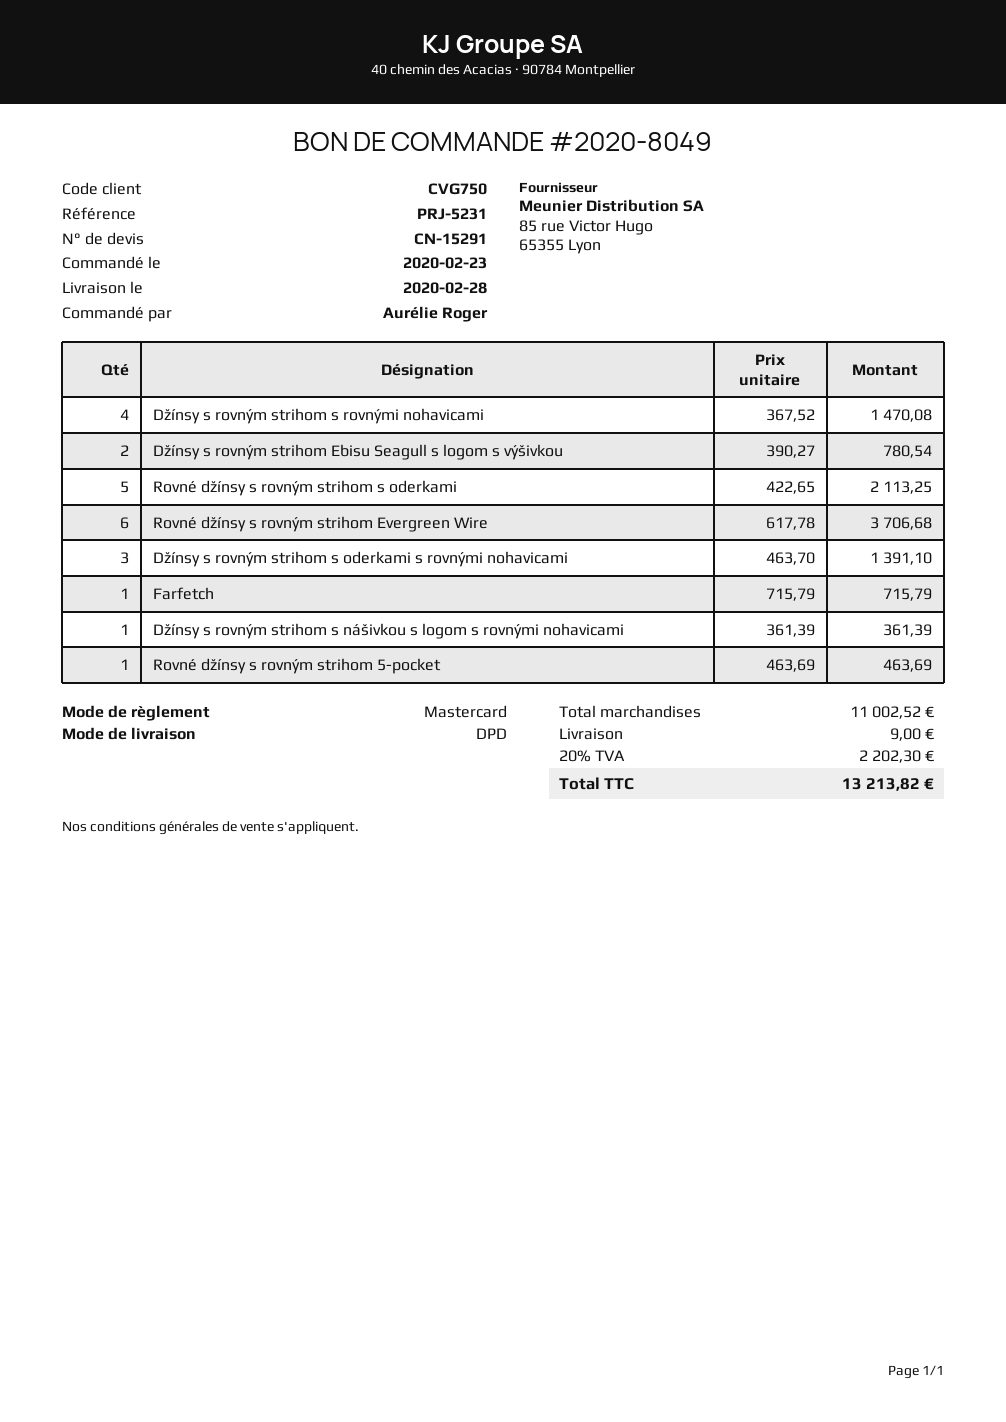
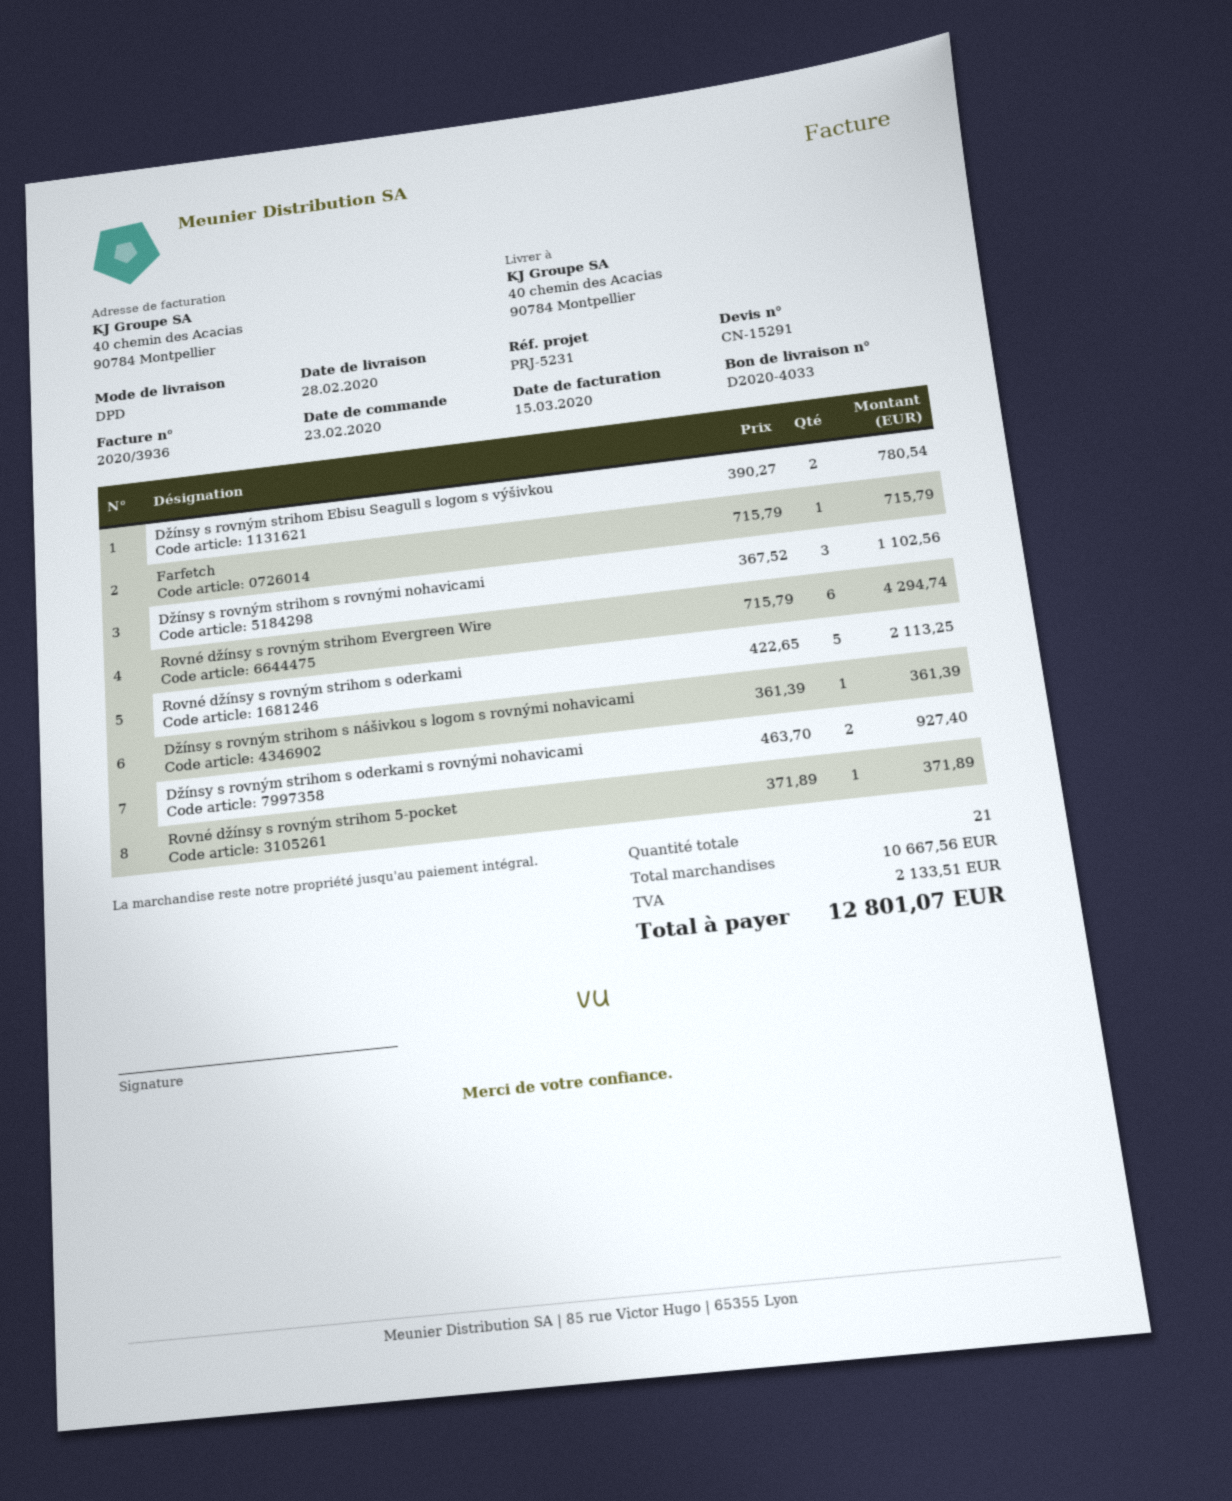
Džínsy s rovným strihom s rovnými nohavicami: 4 x 367.52 = 1470.08 -> 3 x 367.52 = 1102.56
Rovné džínsy s rovným strihom Evergreen Wire: 6 x 617.78 = 3706.68 -> 6 x 715.79 = 4294.74
Džínsy s rovným strihom s oderkami s rovnými nohavicami: 3 x 463.70 = 1391.10 -> 2 x 463.70 = 927.40
Rovné džínsy s rovným strihom 5-pocket: 1 x 463.69 = 463.69 -> 1 x 371.89 = 371.89
subtotal: 11002.52 -> 10667.56
shipping: 9.00 -> none
tax: 2202.30 -> 2133.51
total: 13213.82 -> 12801.07

